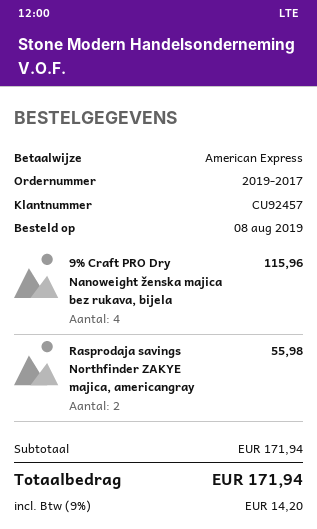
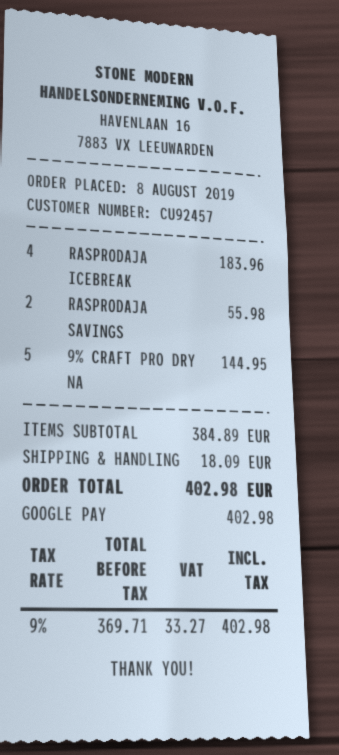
payment method: American Express -> Google Pay
9% Craft PRO Dry Nanoweight ženska majica bez rukava, bijela: 4 for 115.96 -> 5 for 144.95
RASPRODAJA ICEBREAK: none -> 4 for 183.96
subtotal: 171.94 -> 384.89
shipping: none -> 18.09
tax: 9% = 14.20 -> 9% = 33.27
total: 171.94 -> 402.98

